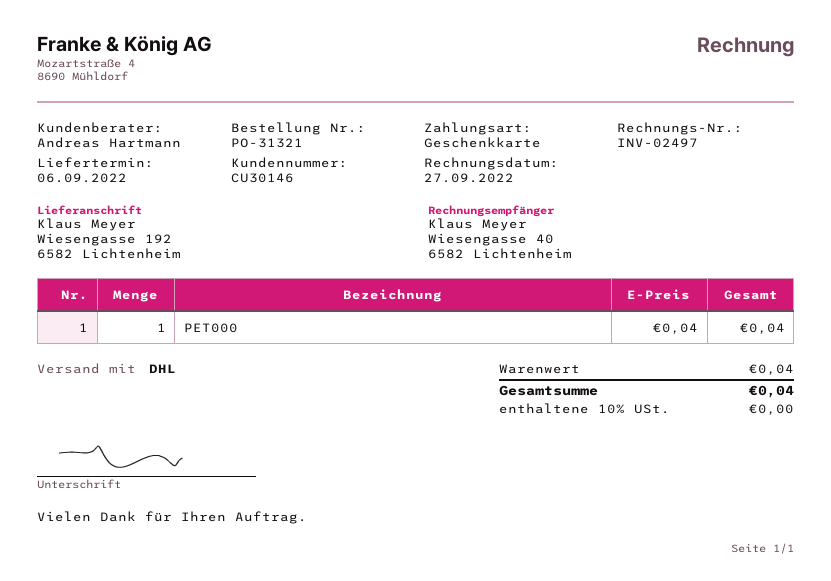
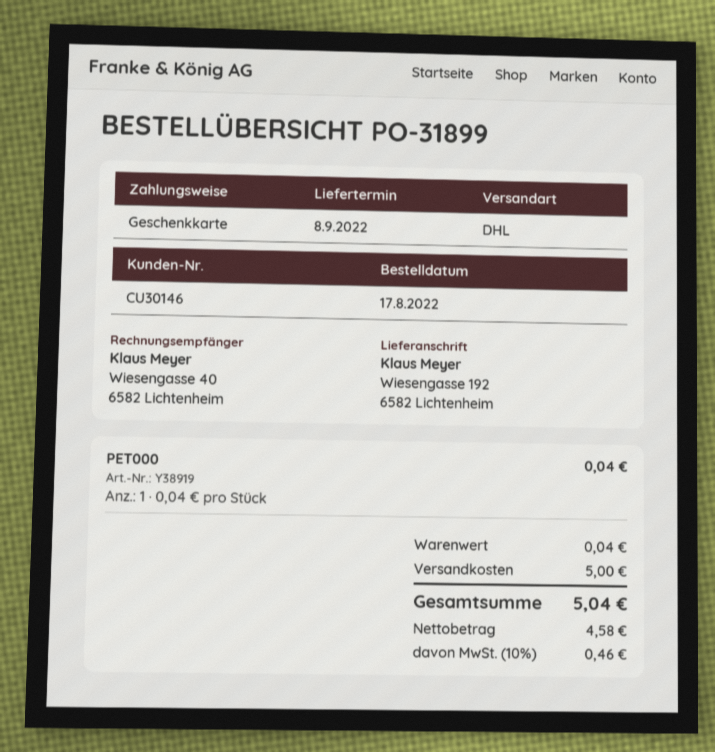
order number: PO-31321 -> PO-31899
delivery date: 2022-09-06 -> 2022-09-08
shipping: none -> 5.00
tax: 10% = 0.00 -> 10% = 0.46
total: 0.04 -> 5.04

